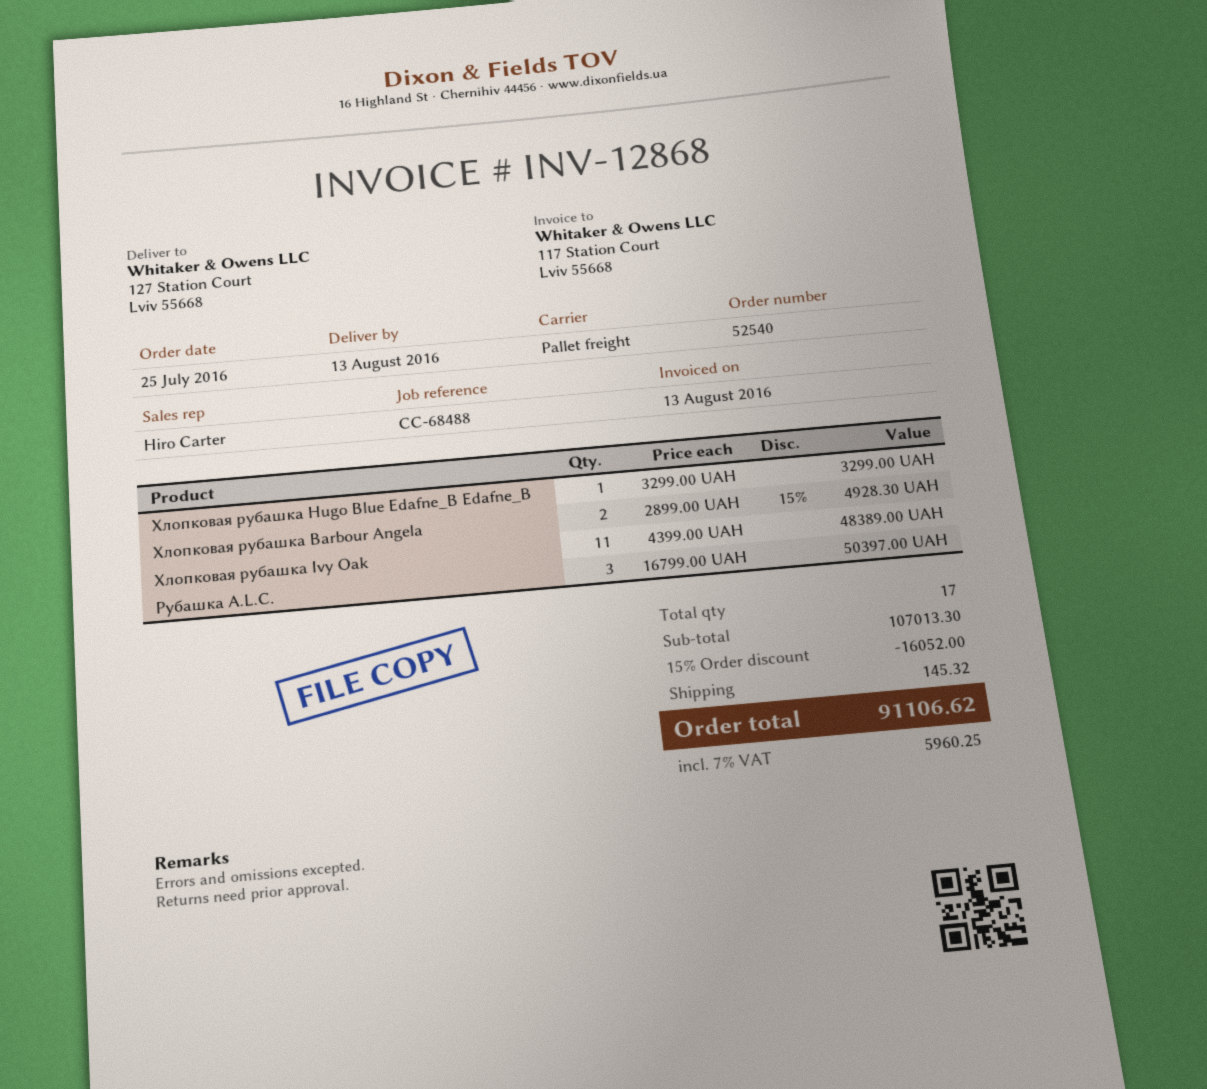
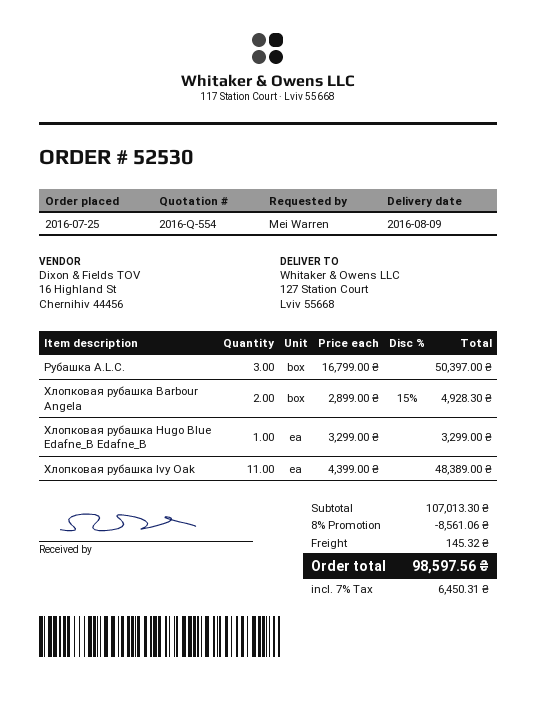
order number: 52540 -> 52530
delivery date: 2016-08-13 -> 2016-08-09
discount: 15% = 16052.00 -> 8% = 8561.06
tax: 7% = 5960.25 -> 7% = 6450.31
total: 91106.62 -> 98597.56

